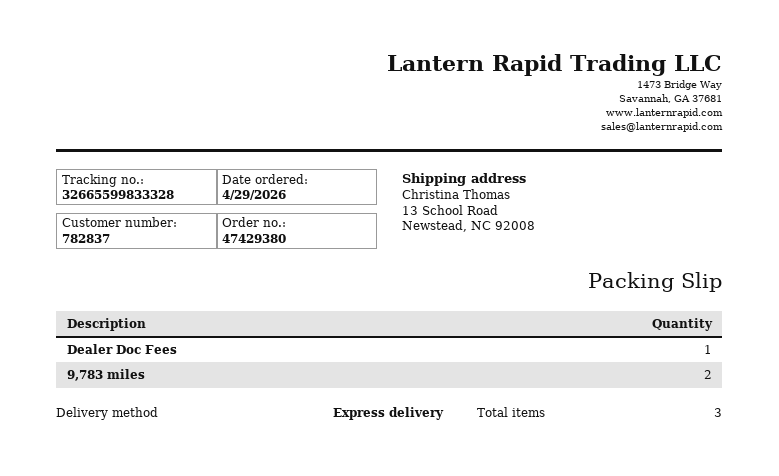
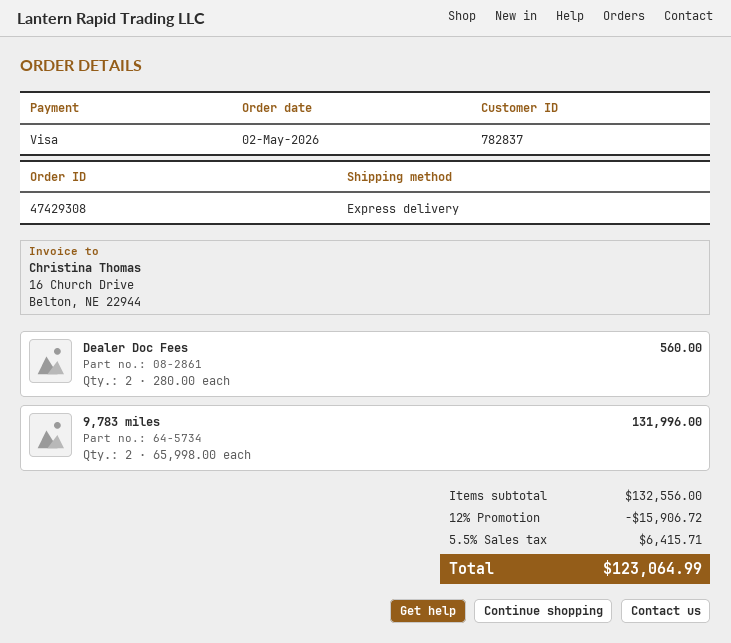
order number: 47429380 -> 47429308
order date: 2026-04-29 -> 2026-05-02
Dealer Doc Fees: 1 -> 2

